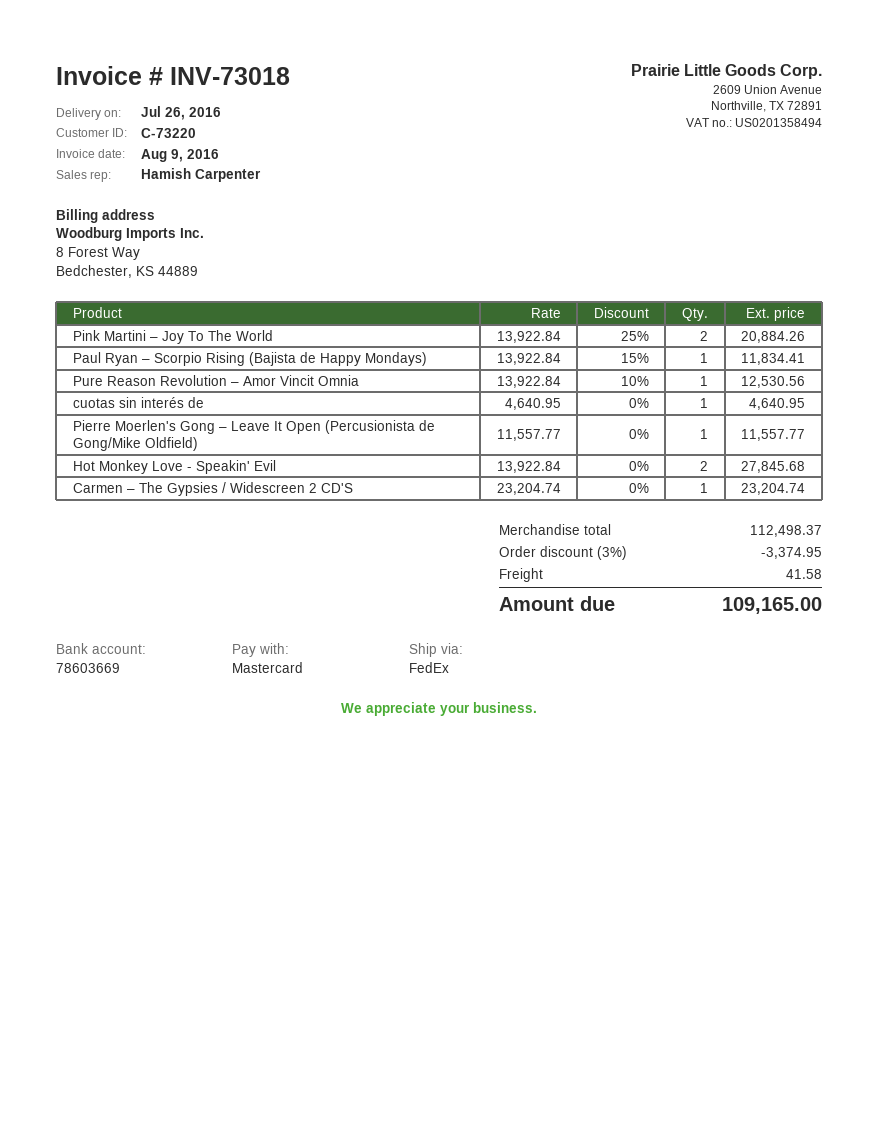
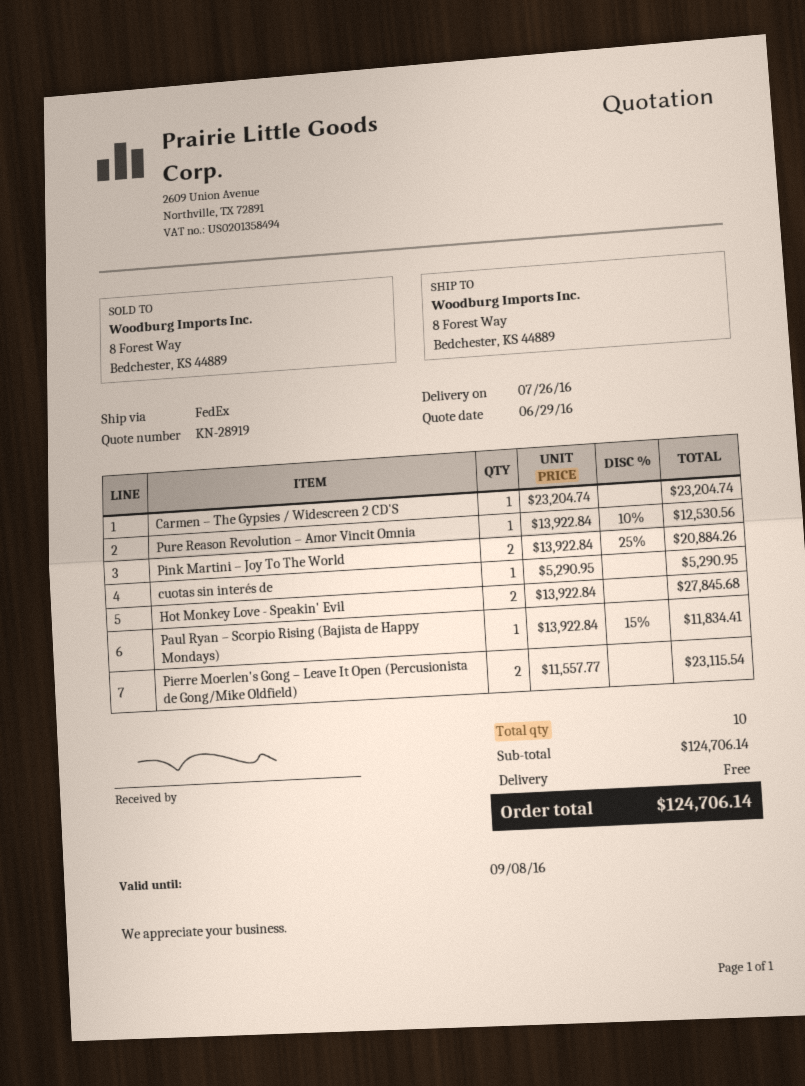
cuotas sin interés de: 1 x 4640.95 = 4640.95 -> 1 x 5290.95 = 5290.95
Pierre Moerlen's Gong – Leave It Open (Percusionista de Gong/Mike Oldfield): 1 x 11557.77 = 11557.77 -> 2 x 11557.77 = 23115.54
subtotal: 112498.37 -> 124706.14
discount: 3% = 3374.95 -> none
shipping: 41.58 -> 0.00
total: 109165.00 -> 124706.14

